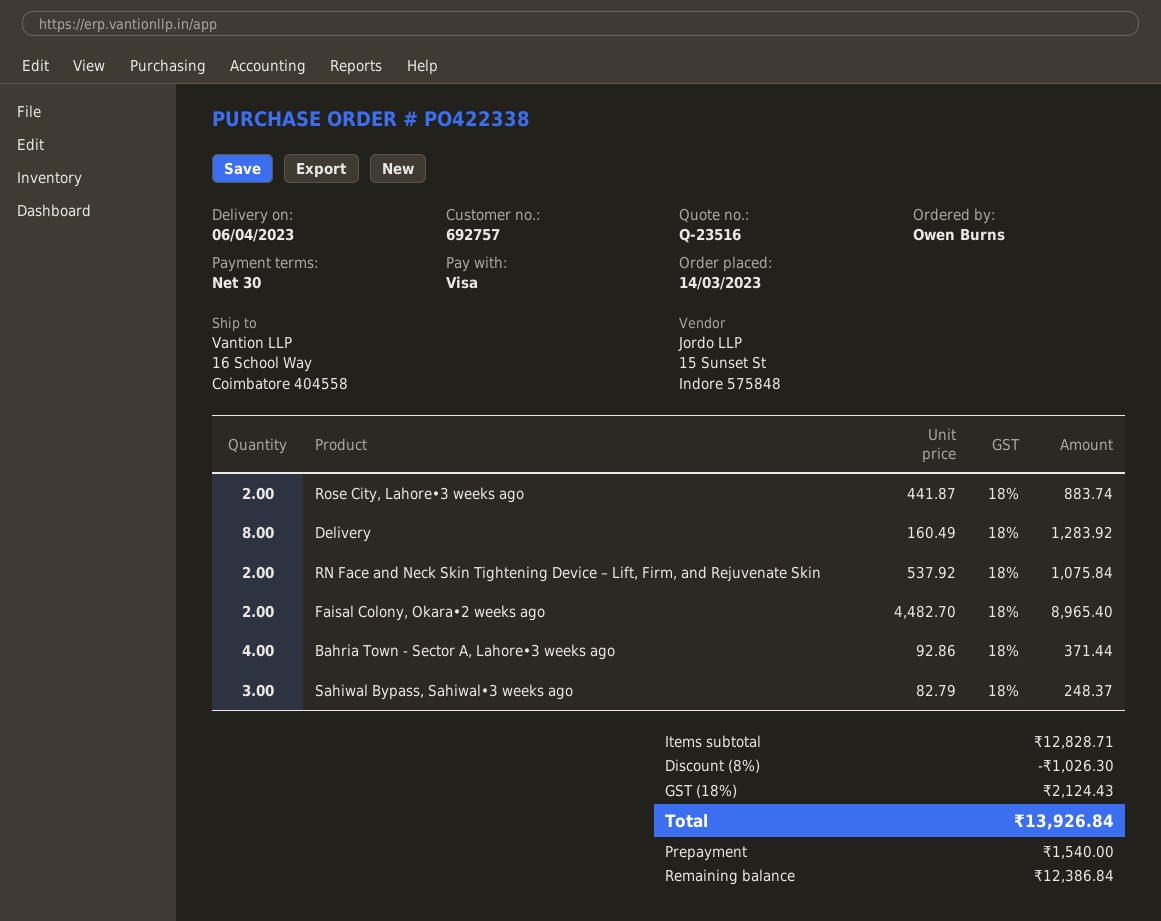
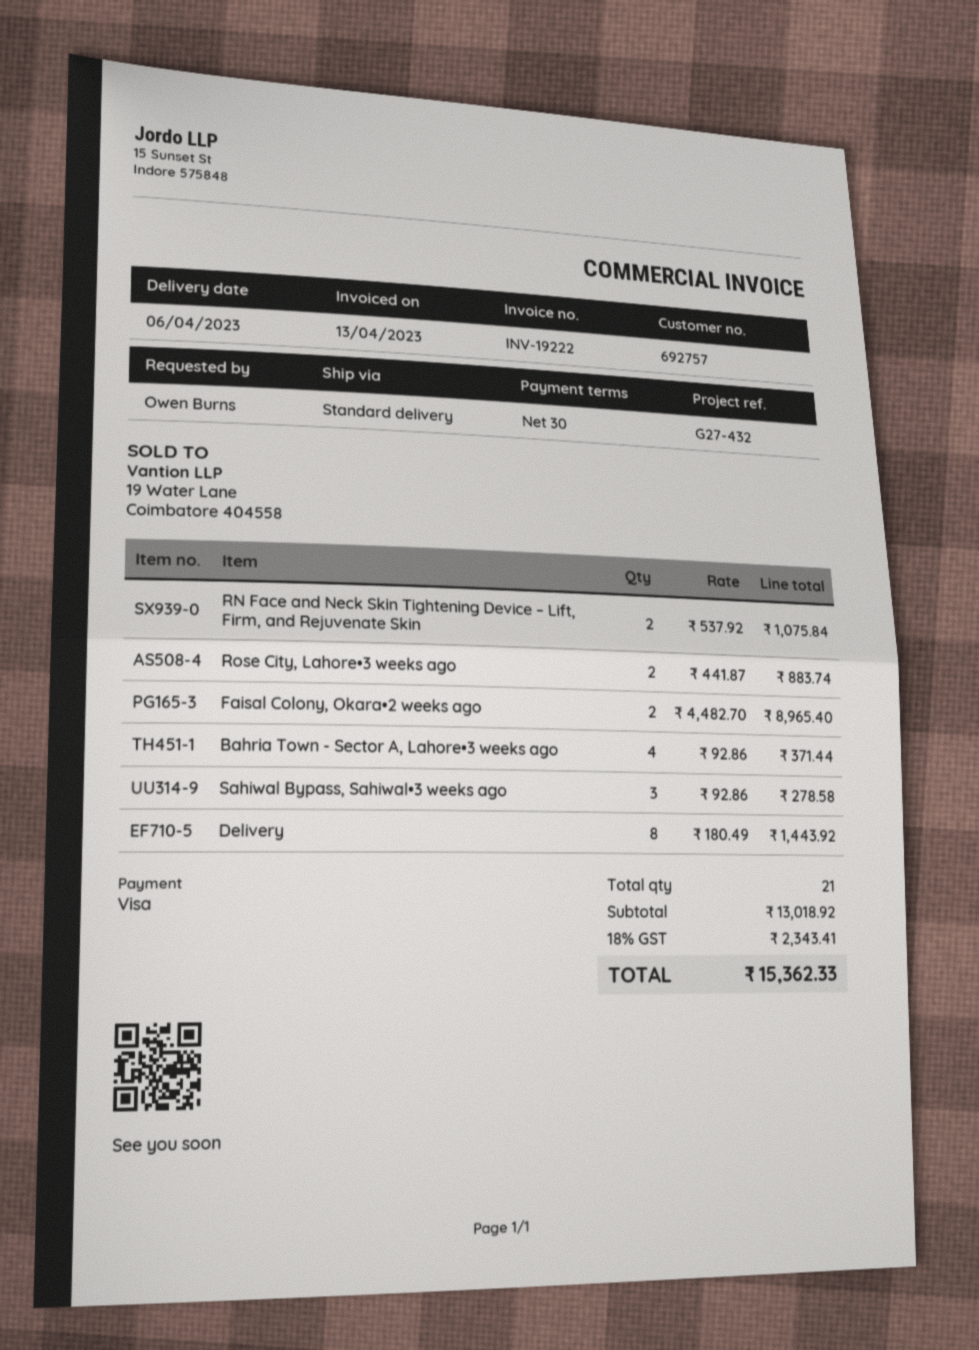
Delivery: 8 x 160.49 = 1283.92 -> 8 x 180.49 = 1443.92
Sahiwal Bypass, Sahiwal•3 weeks ago: 3 x 82.79 = 248.37 -> 3 x 92.86 = 278.58
subtotal: 12828.71 -> 13018.92
discount: 8% = 1026.30 -> none
tax: 18% = 2124.43 -> 18% = 2343.41
total: 13926.84 -> 15362.33

